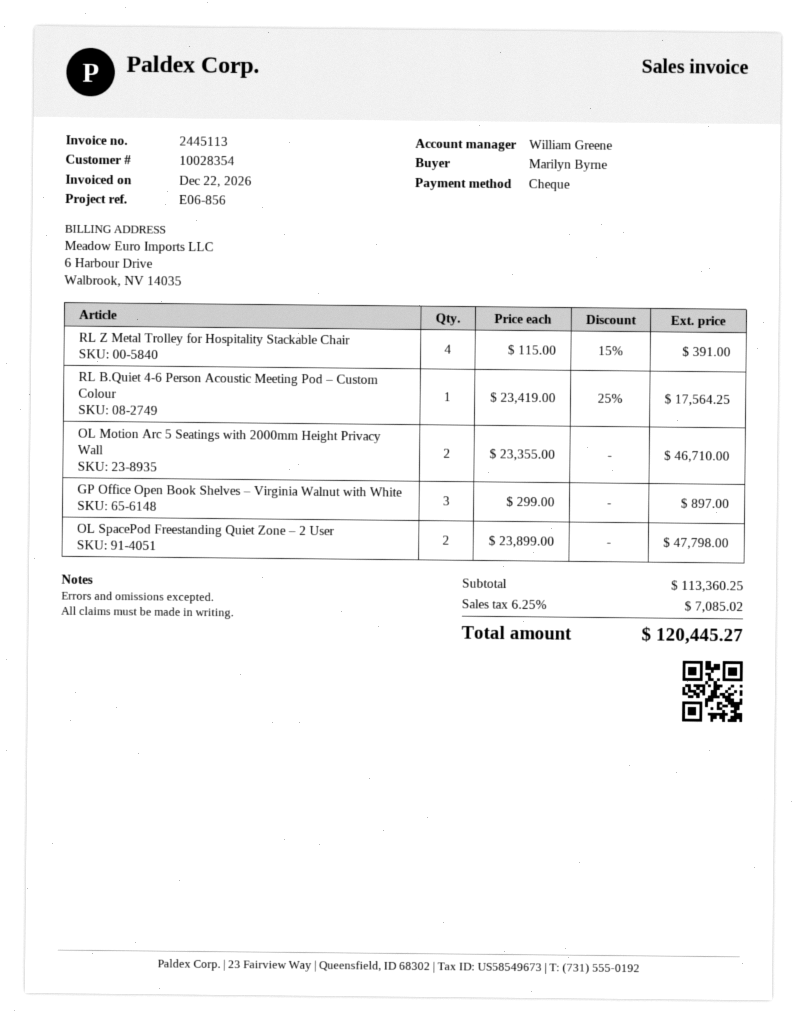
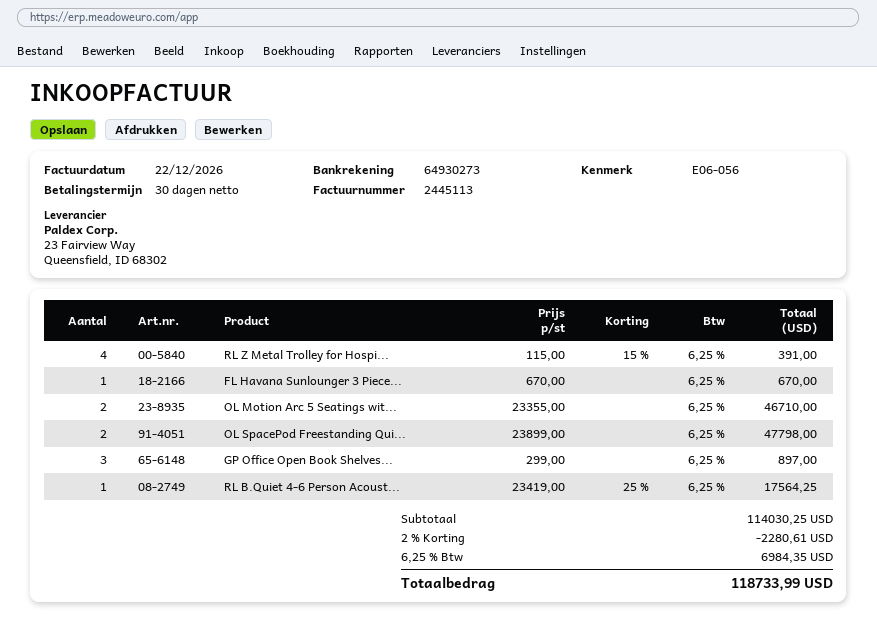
reference: E06-856 -> E06-056
FL Havana Sunlounger 3 Piece...: none -> 1 x 670.00 = 670.00
subtotal: 113360.25 -> 114030.25
discount: none -> 2% = 2280.61
tax: 6.25% = 7085.02 -> 6.25% = 6984.35
total: 120445.27 -> 118733.99

